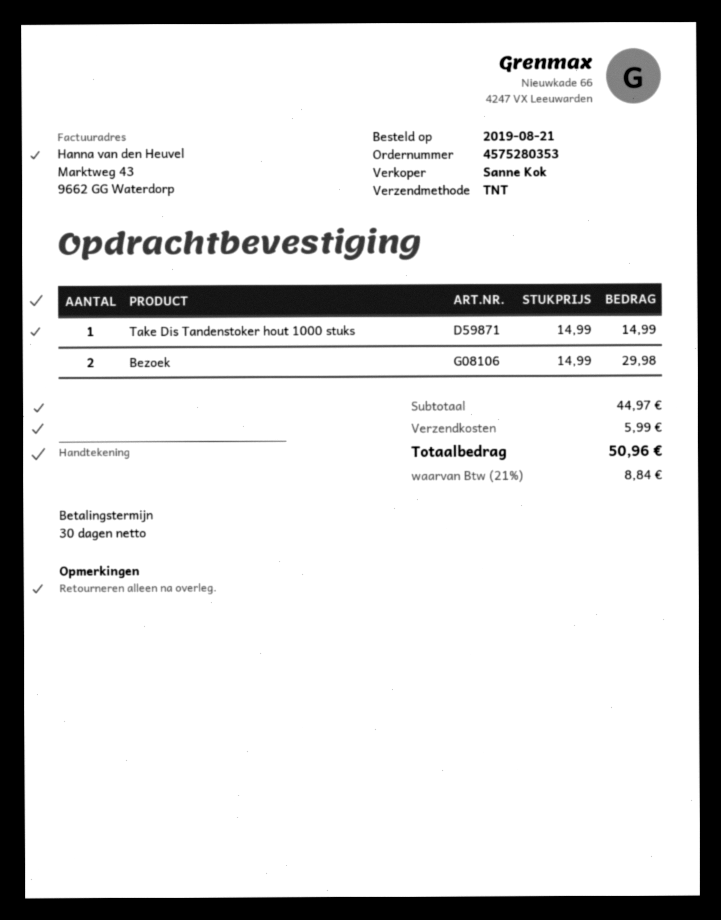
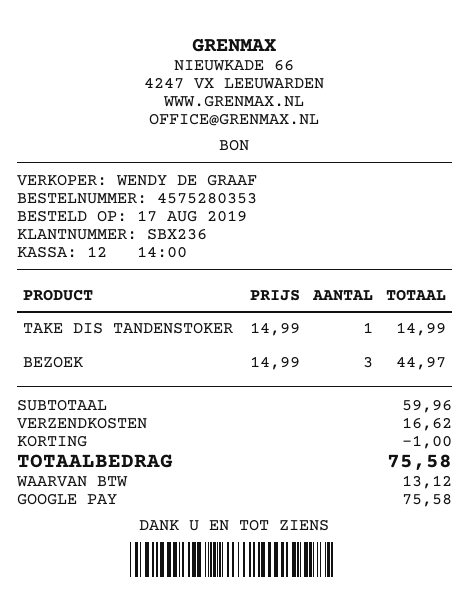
order date: 2019-08-21 -> 2019-08-17
sales rep: Sanne Kok -> WENDY DE GRAAF
Bezoek: 2 x 14.99 = 29.98 -> 3 x 14.99 = 44.97
subtotal: 44.97 -> 59.96
discount: none -> 1.00
shipping: 5.99 -> 16.62
tax: 8.84 -> 13.12
total: 50.96 -> 75.58

